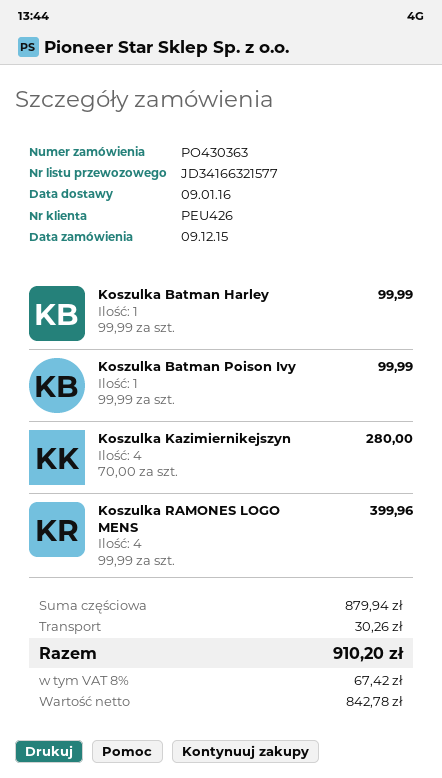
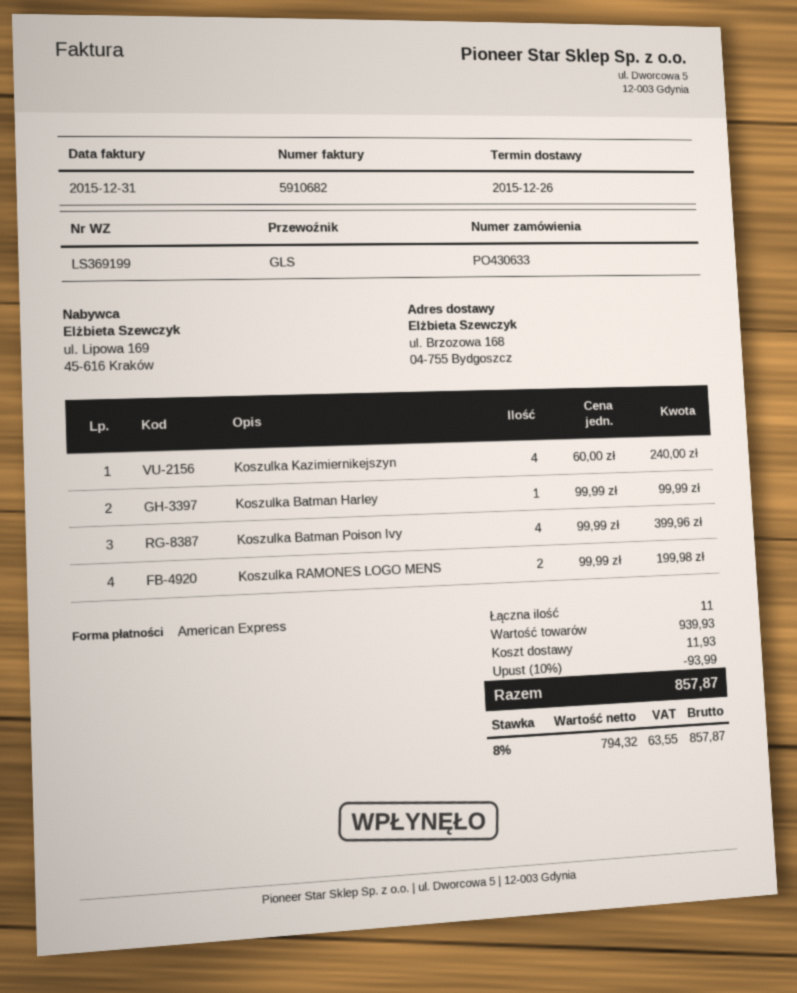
order number: PO430363 -> PO430633
delivery date: 2016-01-09 -> 2015-12-26
Koszulka Batman Poison Ivy: 1 x 99.99 = 99.99 -> 4 x 99.99 = 399.96
Koszulka Kazimiernikejszyn: 4 x 70.00 = 280.00 -> 4 x 60.00 = 240.00
Koszulka RAMONES LOGO MENS: 4 x 99.99 = 399.96 -> 2 x 99.99 = 199.98
subtotal: 879.94 -> 939.93
discount: none -> 10% = 93.99
shipping: 30.26 -> 11.93
net: 842.78 -> 794.32
tax: 8% = 67.42 -> 8% = 63.55
total: 910.20 -> 857.87

